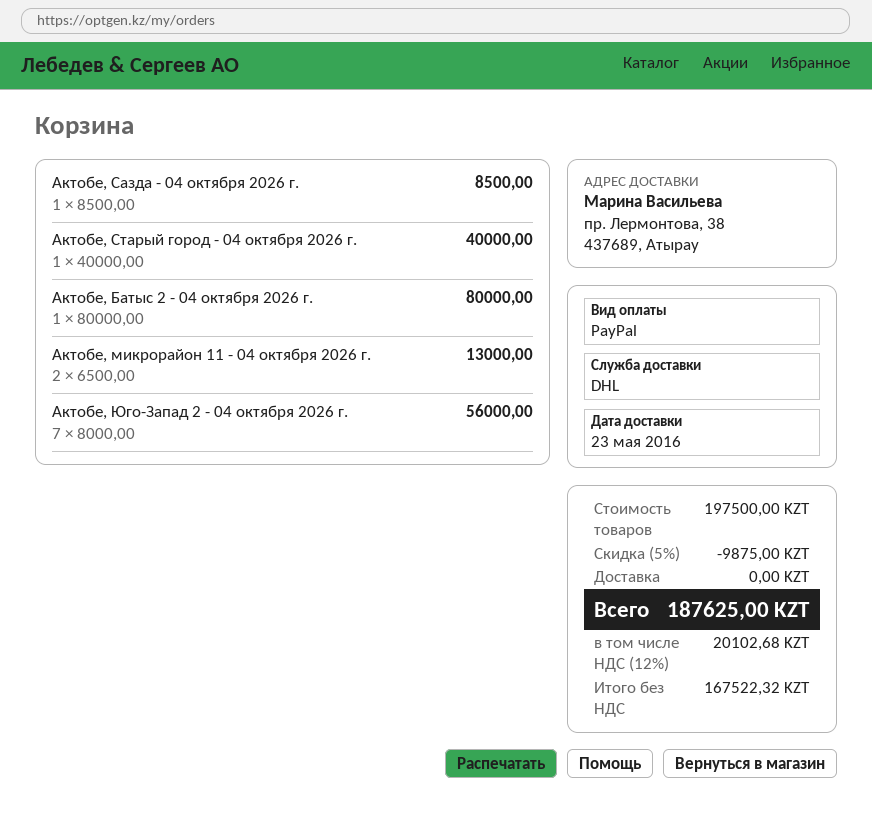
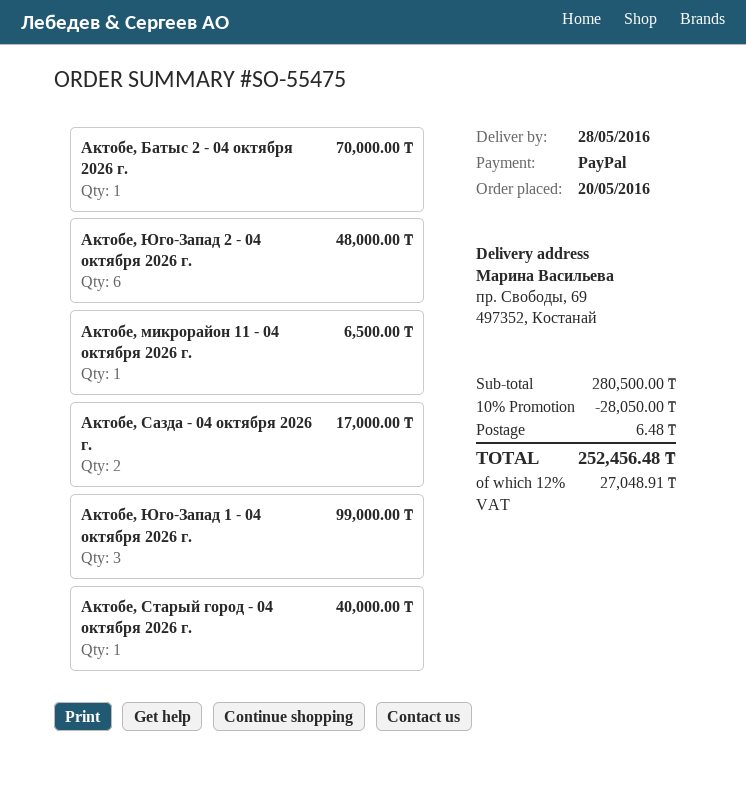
delivery date: 2016-05-23 -> 2016-05-28
ship to: пр. Лермонтова, 38, 437689, Атырау -> пр. Свободы, 69, 497352, Костанай
Актобе, Сазда - 04 октября 2026 г.: 1 for 8500.00 -> 2 for 17000.00
Актобе, Батыс 2 - 04 октября 2026 г.: 1 for 80000.00 -> 1 for 70000.00
Актобе, микрорайон 11 - 04 октября 2026 г.: 2 for 13000.00 -> 1 for 6500.00
Актобе, Юго-Запад 2 - 04 октября 2026 г.: 7 for 56000.00 -> 6 for 48000.00
Актобе, Юго-Запад 1 - 04 октября 2026 г.: none -> 3 for 99000.00
subtotal: 197500.00 -> 280500.00
discount: 5% = 9875.00 -> 10% = 28050.00
shipping: 0.00 -> 6.48
tax: 12% = 20102.68 -> 12% = 27048.91
total: 187625.00 -> 252456.48

